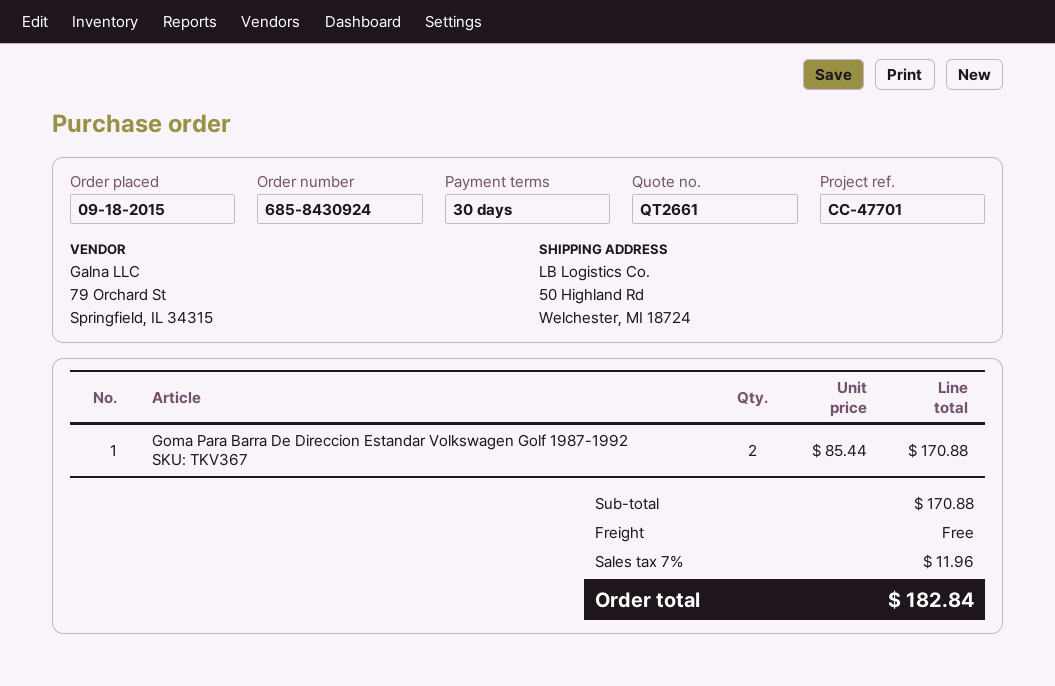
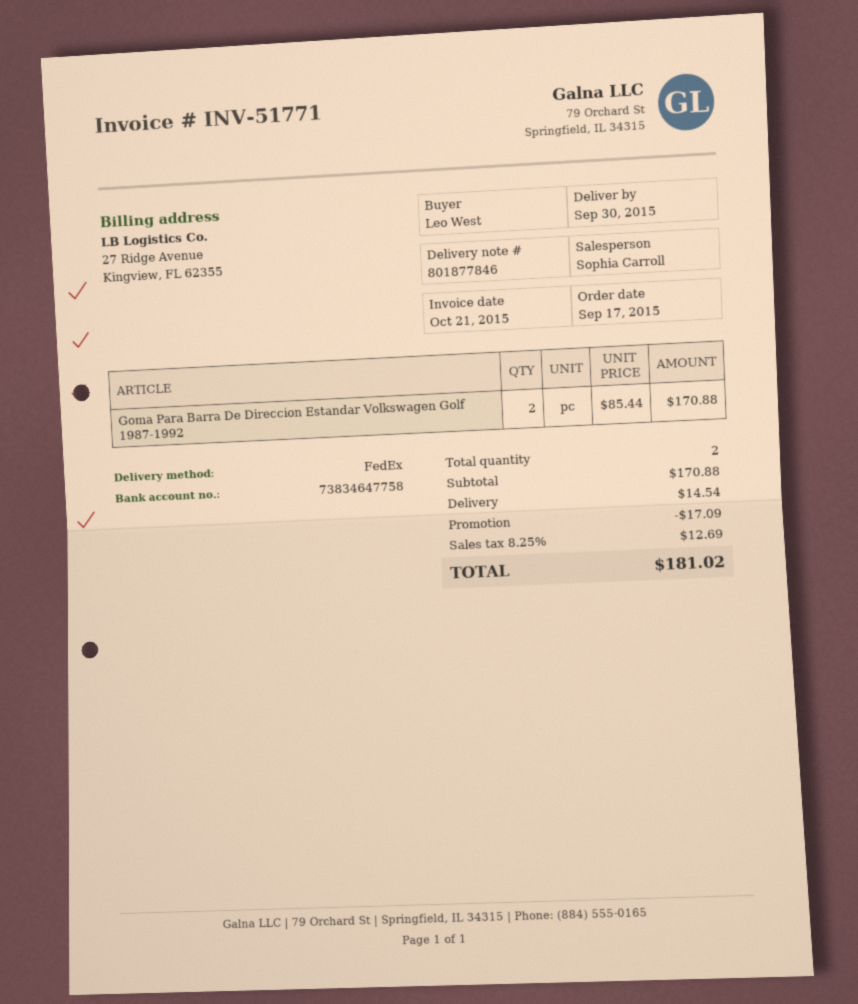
order date: 2015-09-18 -> 2015-09-17
discount: none -> 17.09
shipping: 0.00 -> 14.54
tax: 7% = 11.96 -> 8.25% = 12.69
total: 182.84 -> 181.02

